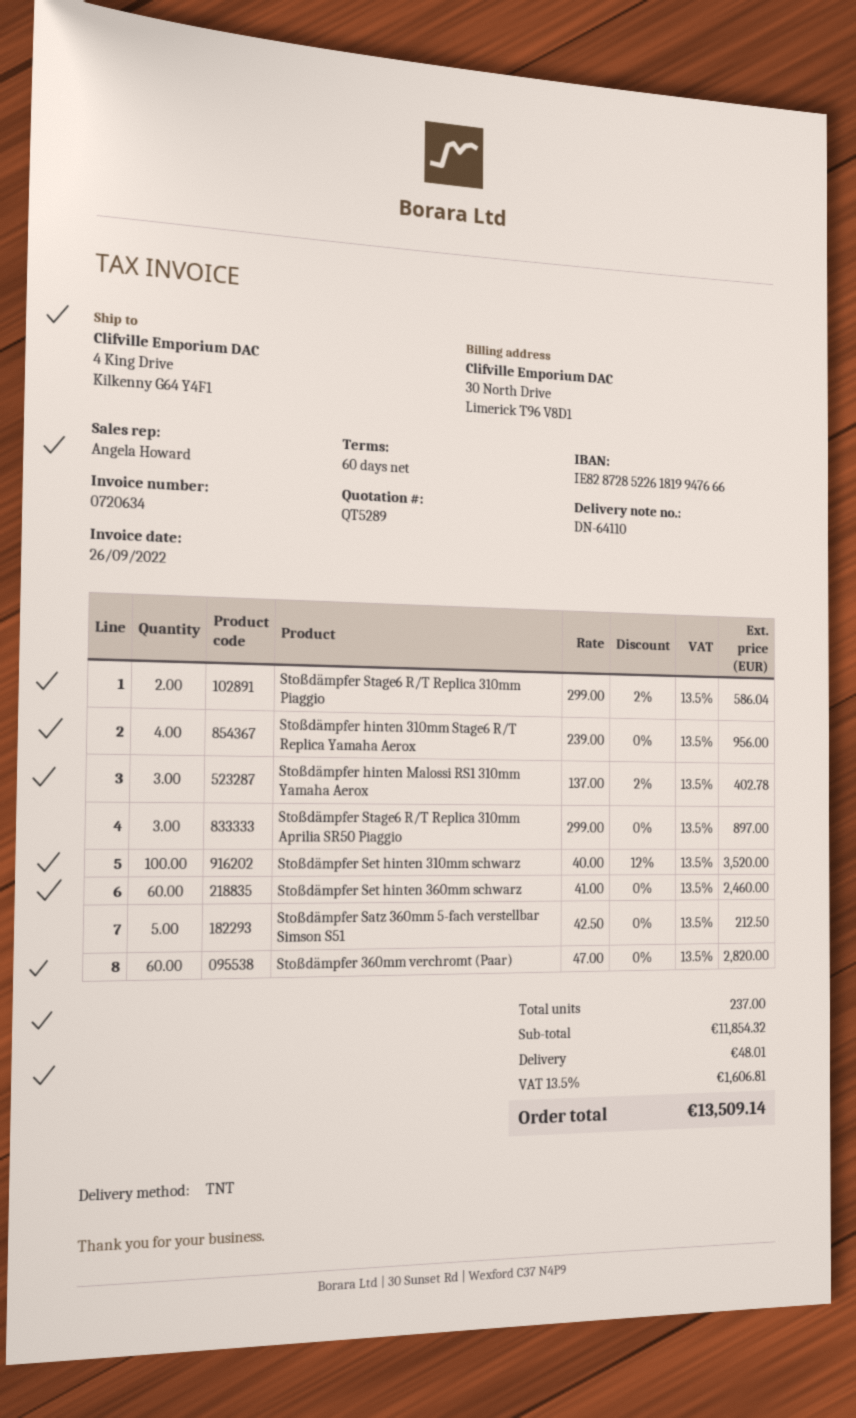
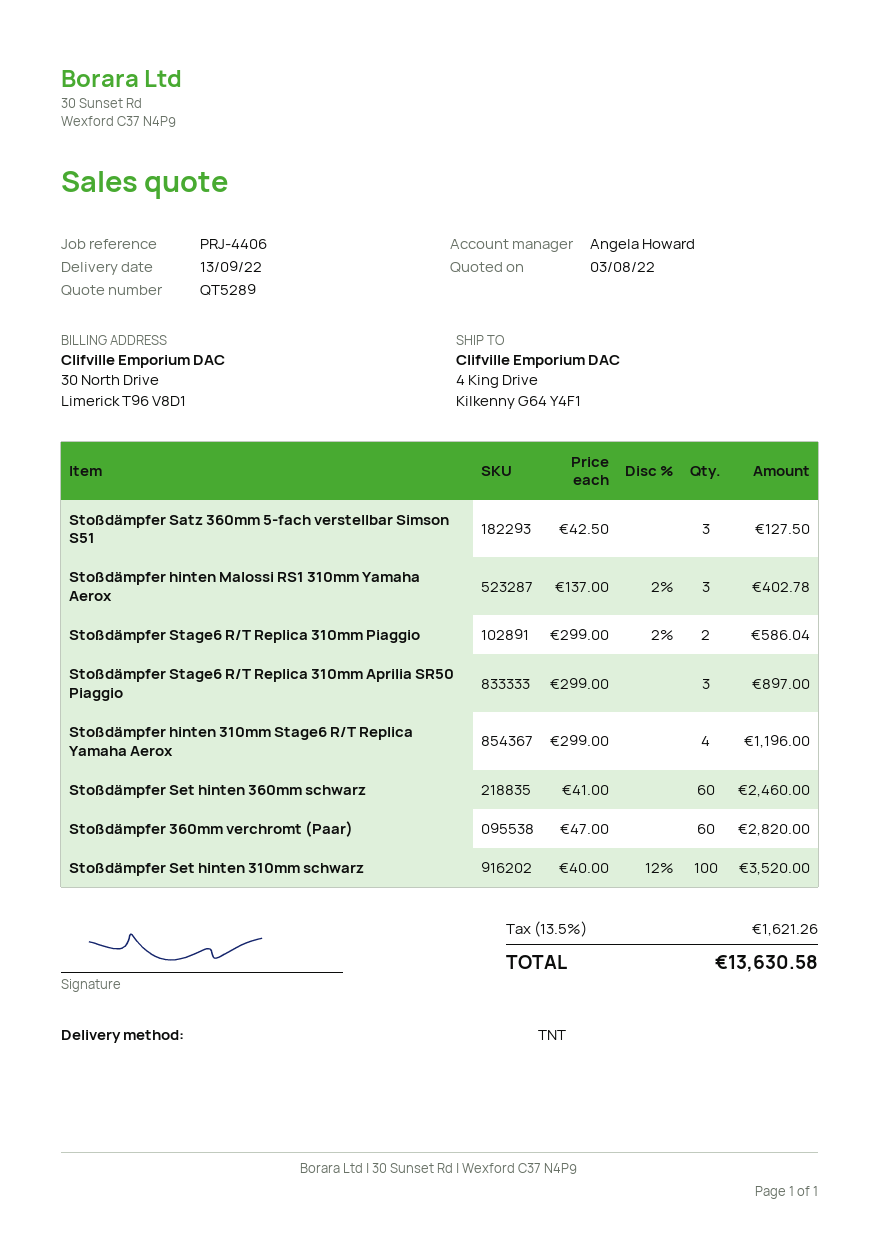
Stoßdämpfer hinten 310mm Stage6 R/T Replica Yamaha Aerox: 4 x 239.00 = 956.00 -> 4 x 299.00 = 1196.00
Stoßdämpfer Satz 360mm 5-fach verstellbar Simson S51: 5 x 42.50 = 212.50 -> 3 x 42.50 = 127.50
shipping: 48.01 -> none
tax: 13.5% = 1606.81 -> 13.5% = 1621.26
total: 13509.14 -> 13630.58

